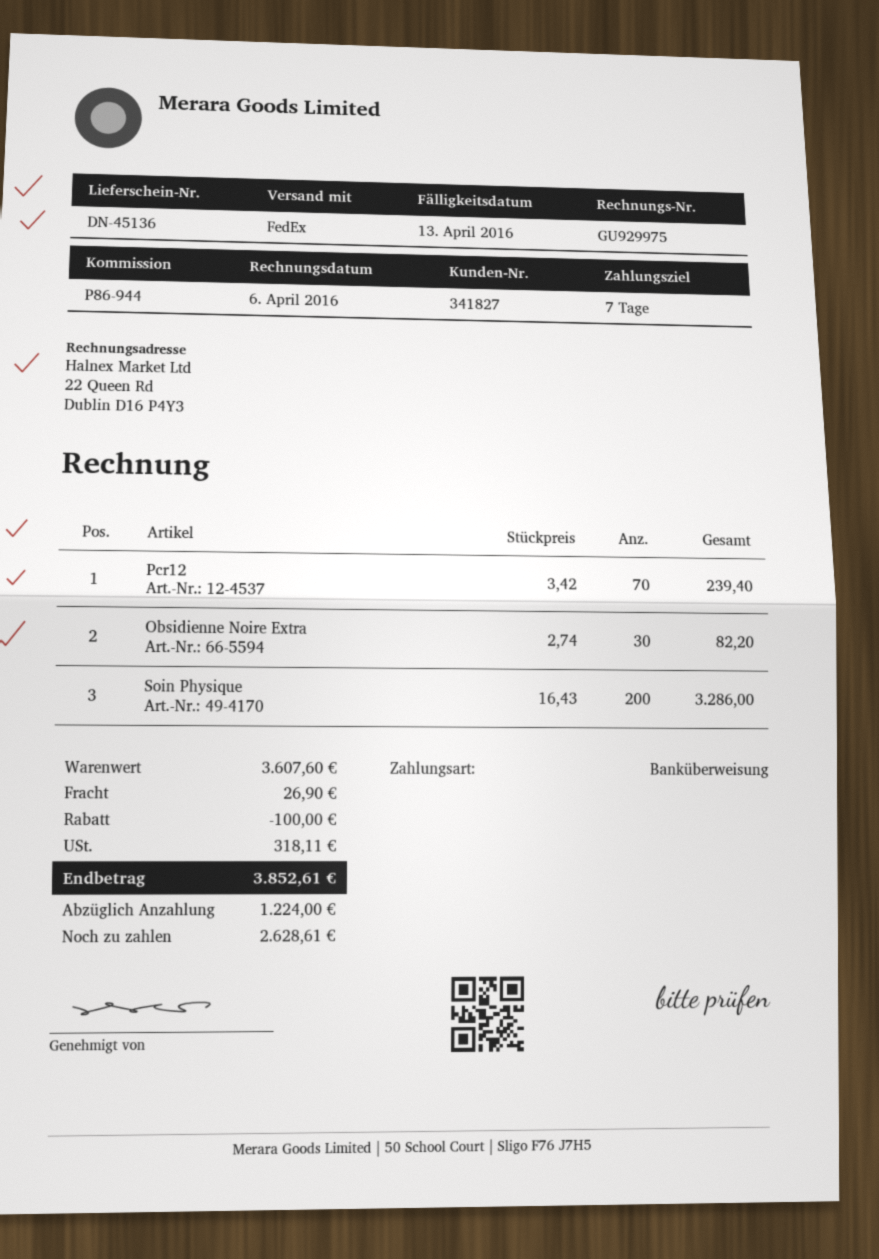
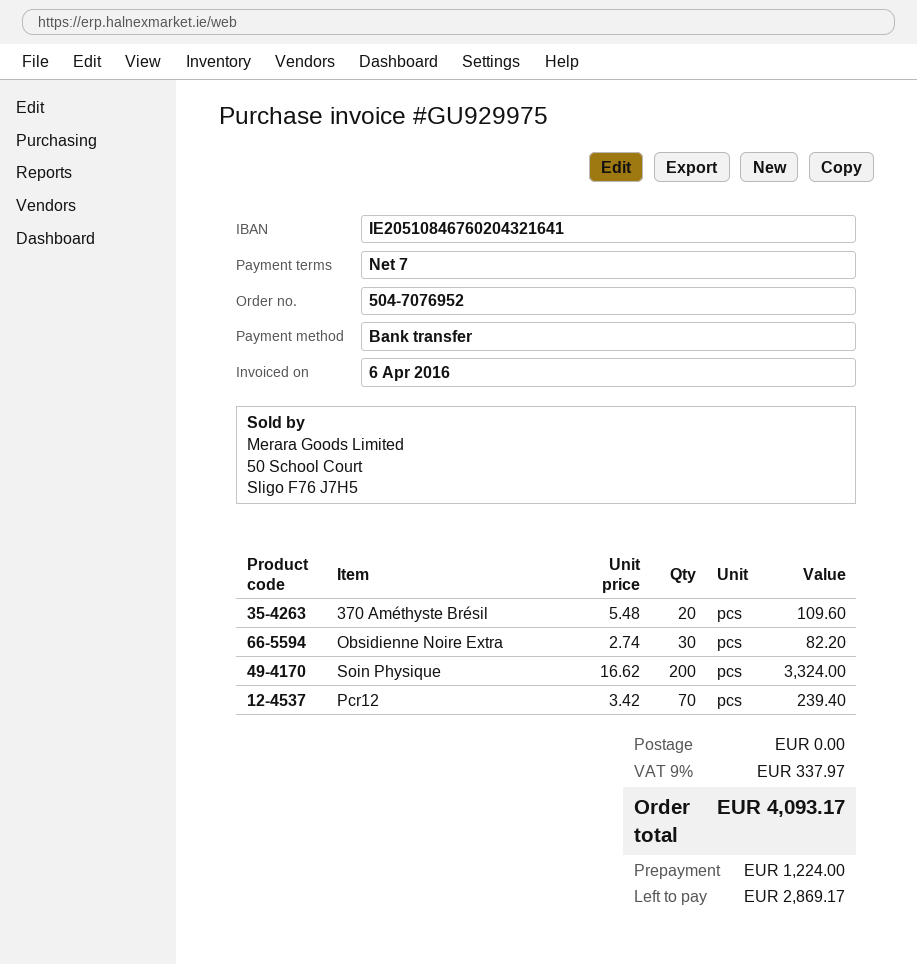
Soin Physique: 200 x 16.43 = 3286.00 -> 200 x 16.62 = 3324.00
370 Améthyste Brésil: none -> 20 x 5.48 = 109.60
discount: 100.00 -> none
shipping: 26.90 -> 0.00
tax: 318.11 -> 337.97
total: 3852.61 -> 4093.17
balance: 2628.61 -> 2869.17

